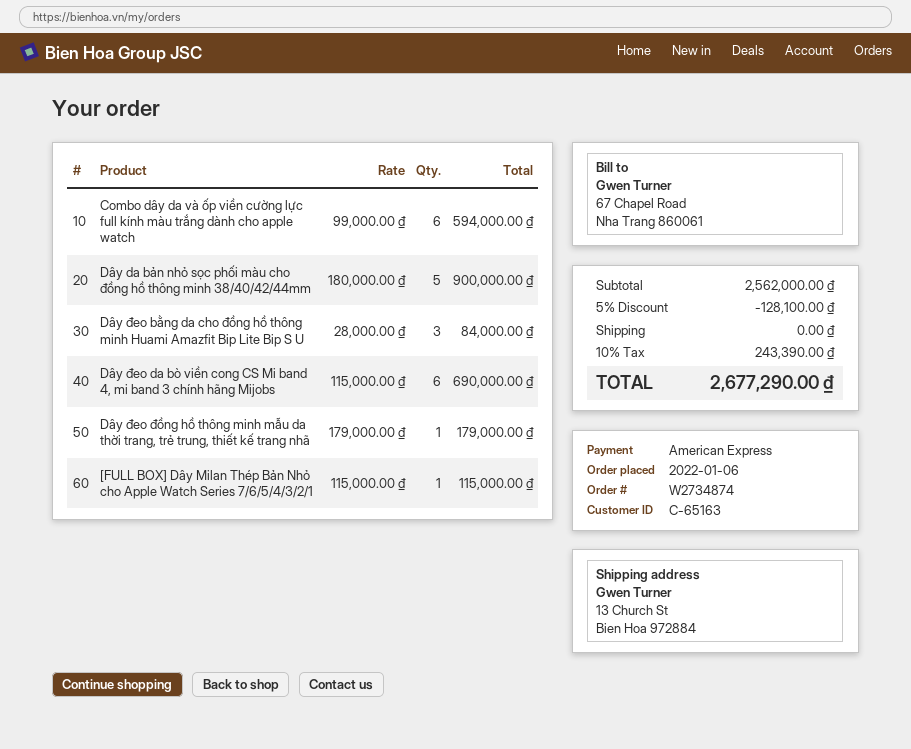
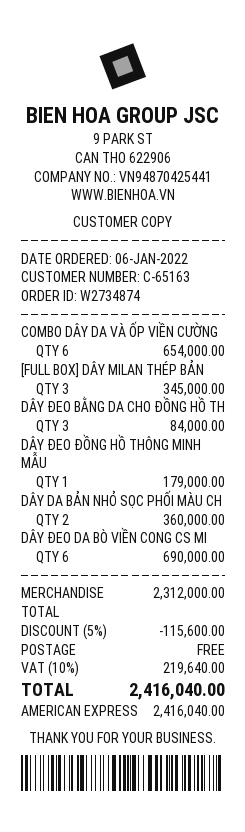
Combo dây da và ốp viền cường lực full kính màu trắng dành cho apple watch: 6 for 594000.00 -> 6 for 654000.00
Dây da bản nhỏ sọc phối màu cho đồng hồ thông minh 38/40/42/44mm: 5 for 900000.00 -> 2 for 360000.00
[FULL BOX] Dây Milan Thép Bản Nhỏ cho Apple Watch Series 7/6/5/4/3/2/1: 1 for 115000.00 -> 3 for 345000.00
subtotal: 2562000.00 -> 2312000.00
discount: 5% = 128100.00 -> 5% = 115600.00
tax: 10% = 243390.00 -> 10% = 219640.00
total: 2677290.00 -> 2416040.00

